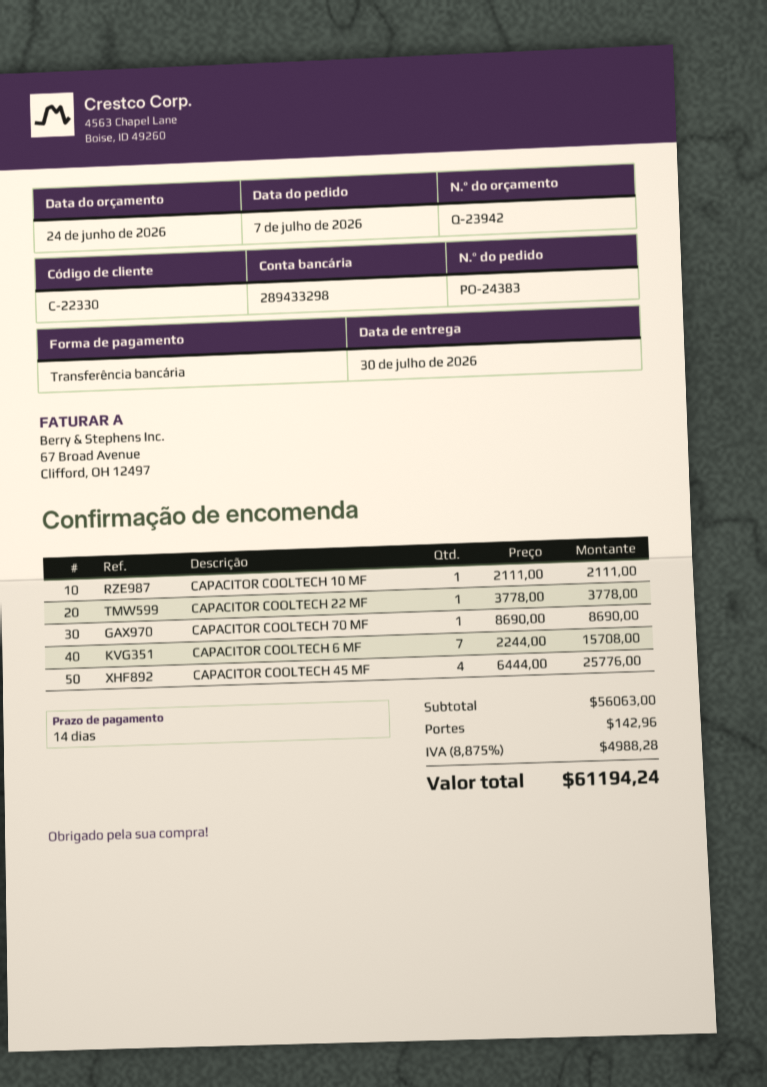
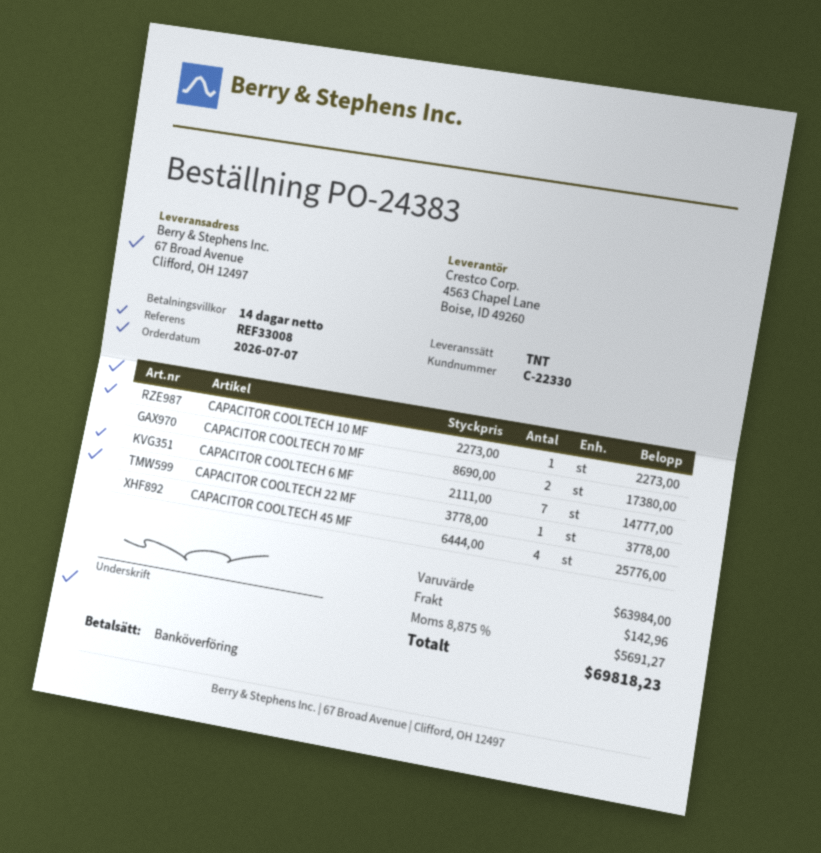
CAPACITOR COOLTECH 10 MF: 1 x 2111.00 = 2111.00 -> 1 x 2273.00 = 2273.00
CAPACITOR COOLTECH 70 MF: 1 x 8690.00 = 8690.00 -> 2 x 8690.00 = 17380.00
CAPACITOR COOLTECH 6 MF: 7 x 2244.00 = 15708.00 -> 7 x 2111.00 = 14777.00
subtotal: 56063.00 -> 63984.00
tax: 8.875% = 4988.28 -> 8.875% = 5691.27
total: 61194.24 -> 69818.23

